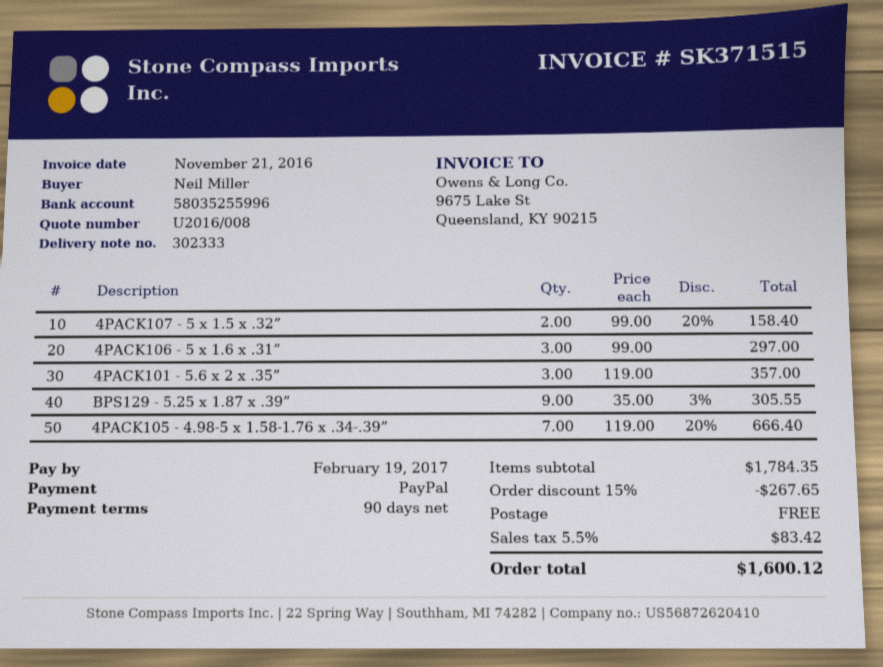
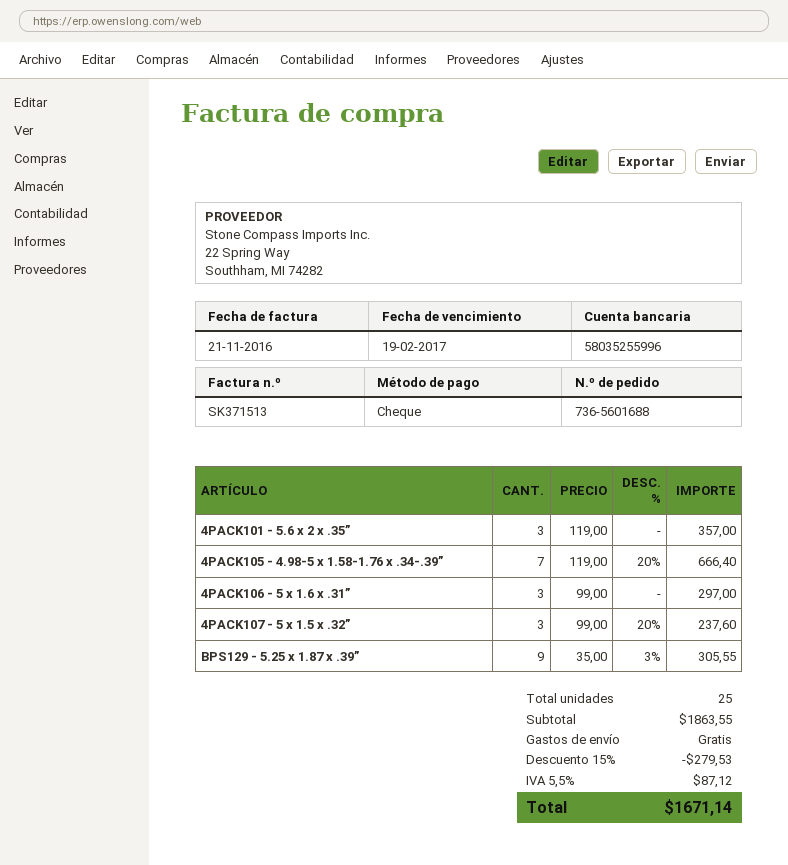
invoice number: SK371515 -> SK371513
payment method: PayPal -> cheque
4PACK107 - 5 x 1.5 x .32”: 2 x 99.00 - 20% = 158.40 -> 3 x 99.00 - 20% = 237.60
subtotal: 1784.35 -> 1863.55
discount: 15% = 267.65 -> 15% = 279.53
tax: 5.5% = 83.42 -> 5.5% = 87.12
total: 1600.12 -> 1671.14

